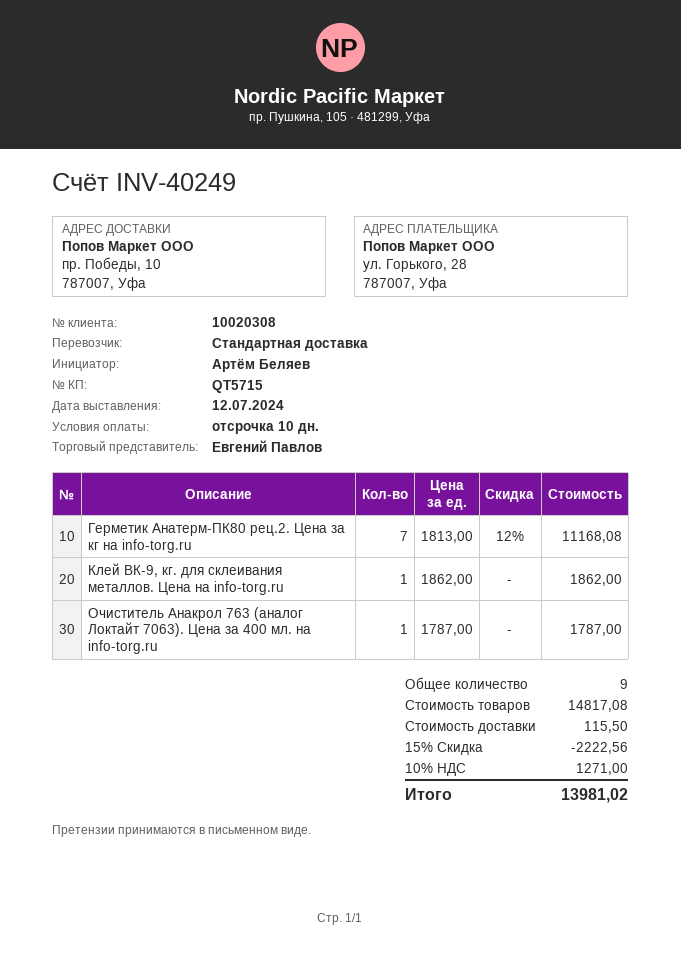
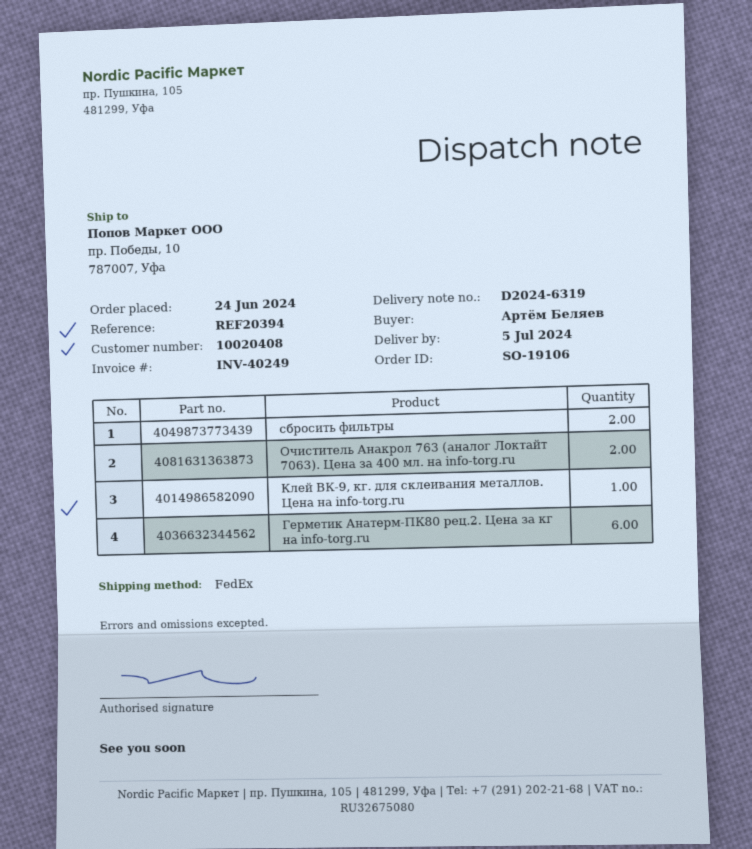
customer number: 10020308 -> 10020408
shipping method: standard -> FedEx
Герметик Анатерм-ПК80 рец.2. Цена за кг на info-torg.ru: 7 -> 6
Очиститель Анакрол 763 (аналог Локтайт 7063). Цена за 400 мл. на info-torg.ru: 1 -> 2
сбросить фильтры: none -> 2

